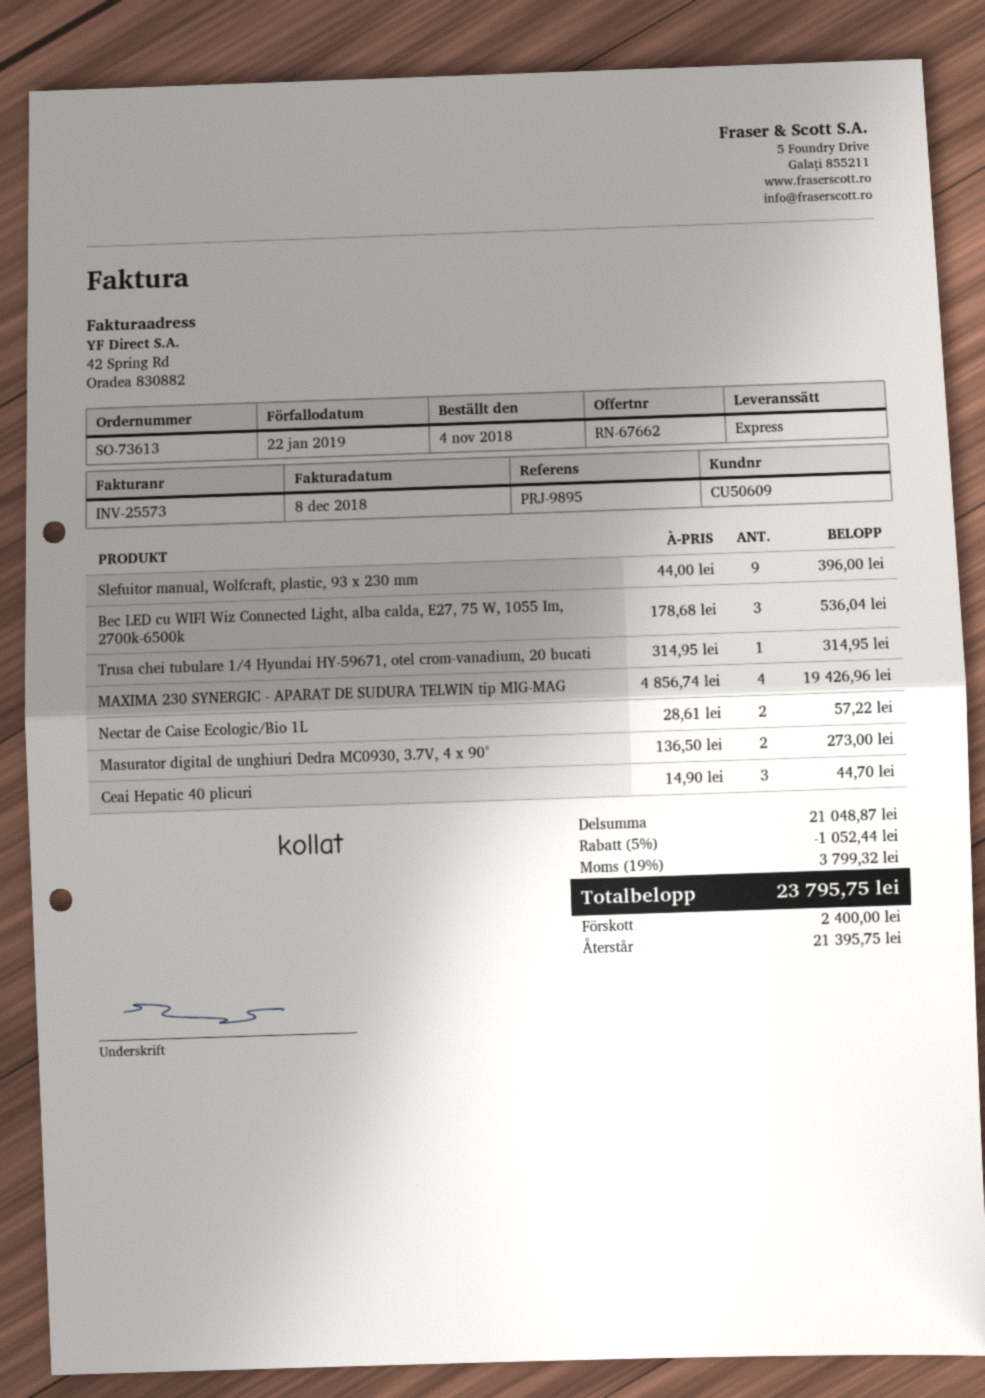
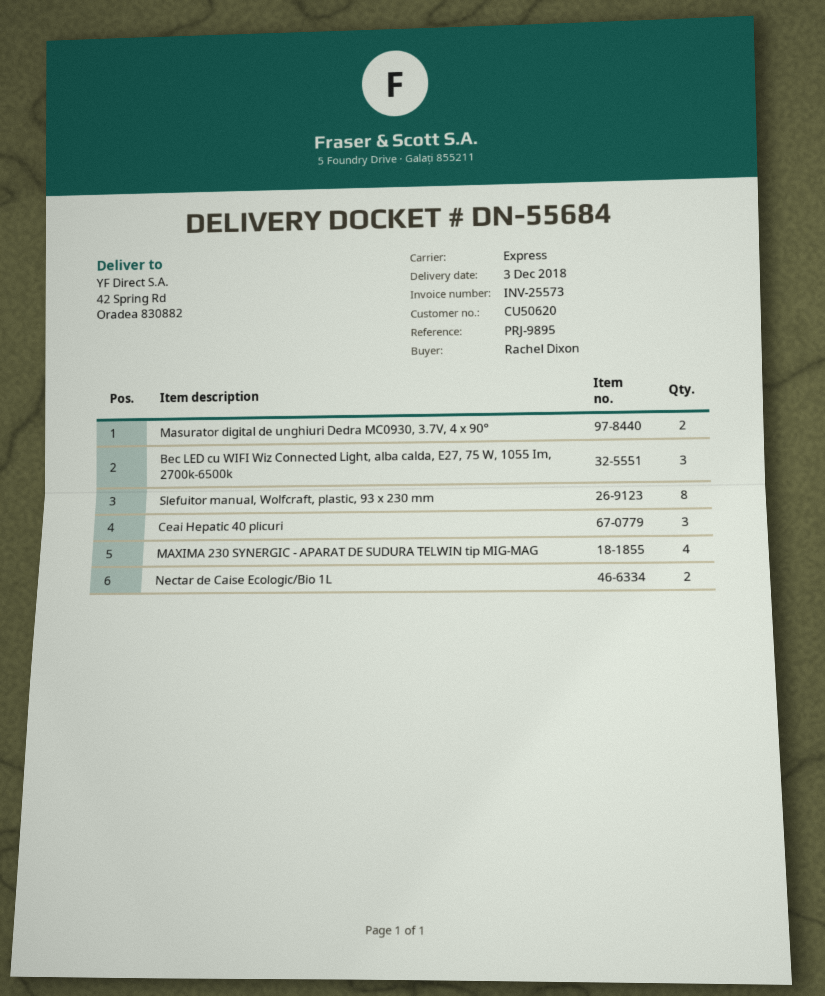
customer number: CU50609 -> CU50620
Slefuitor manual, Wolfcraft, plastic, 93 x 230 mm: 9 -> 8
Trusa chei tubulare 1/4 Hyundai HY-59671, otel crom-vanadium, 20 bucati: 1 -> none

